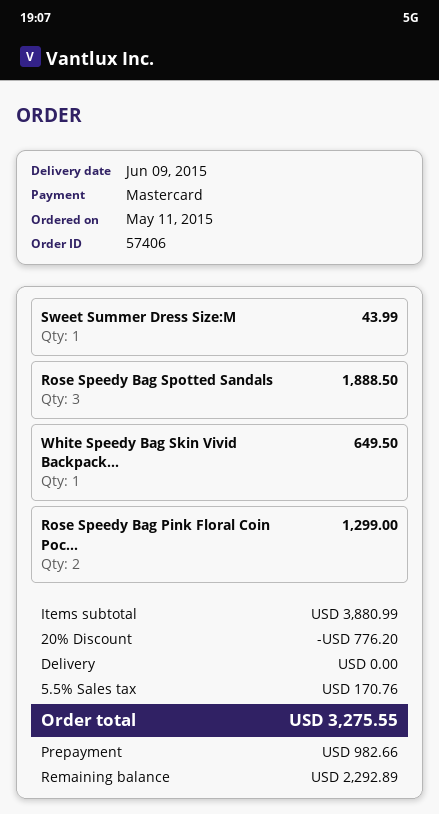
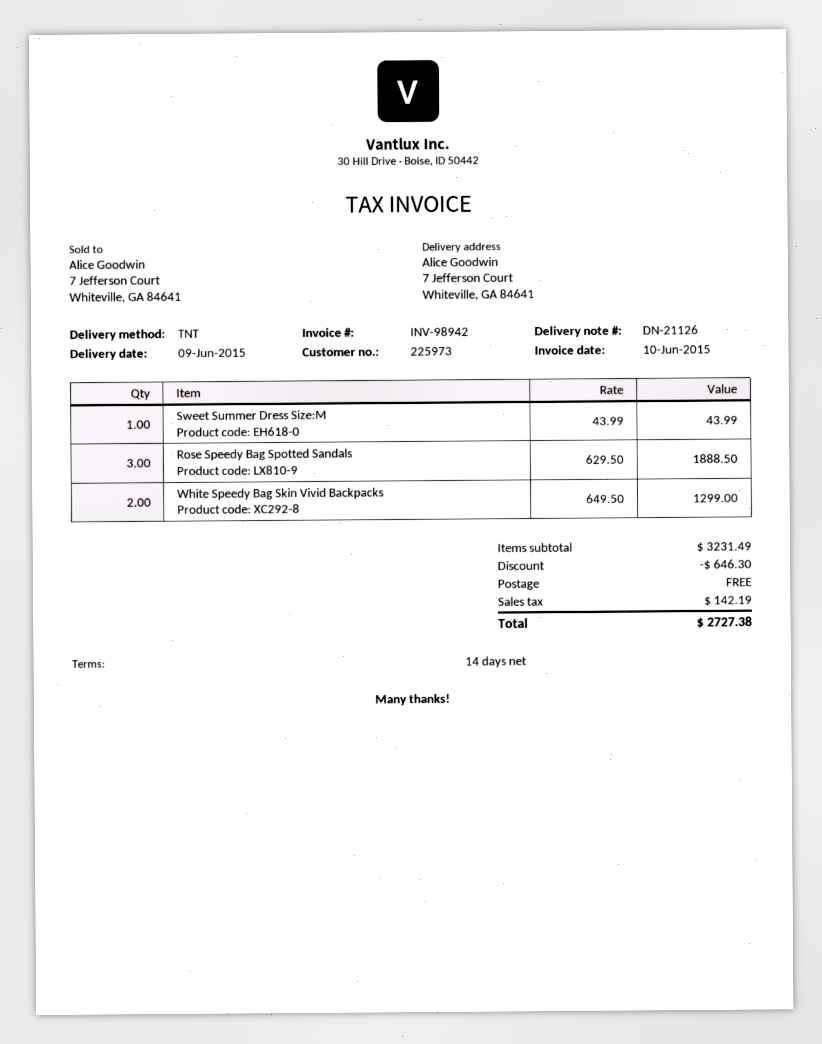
White Speedy Bag Skin Vivid Backpack...: 1 for 649.50 -> 2 for 1299.00
Rose Speedy Bag Pink Floral Coin Poc...: 2 for 1299.00 -> none
subtotal: 3880.99 -> 3231.49
discount: 776.20 -> 646.30
tax: 170.76 -> 142.19
total: 3275.55 -> 2727.38

